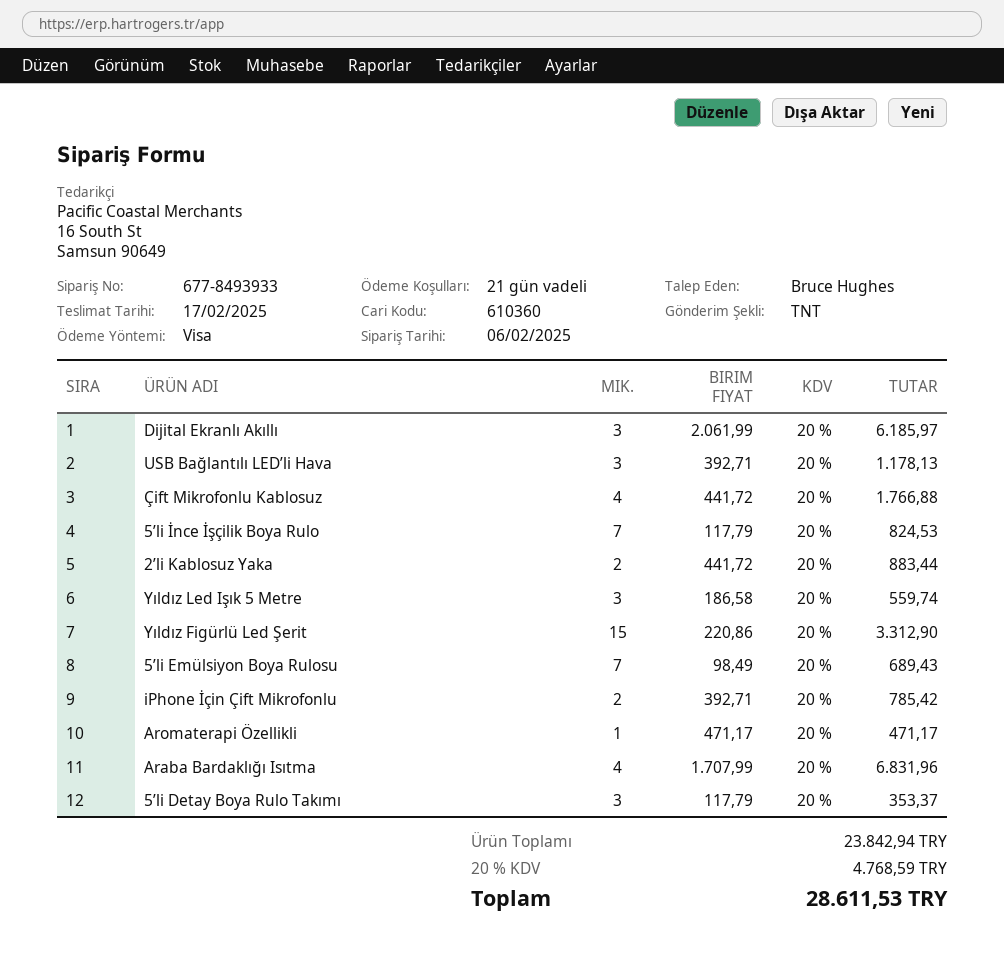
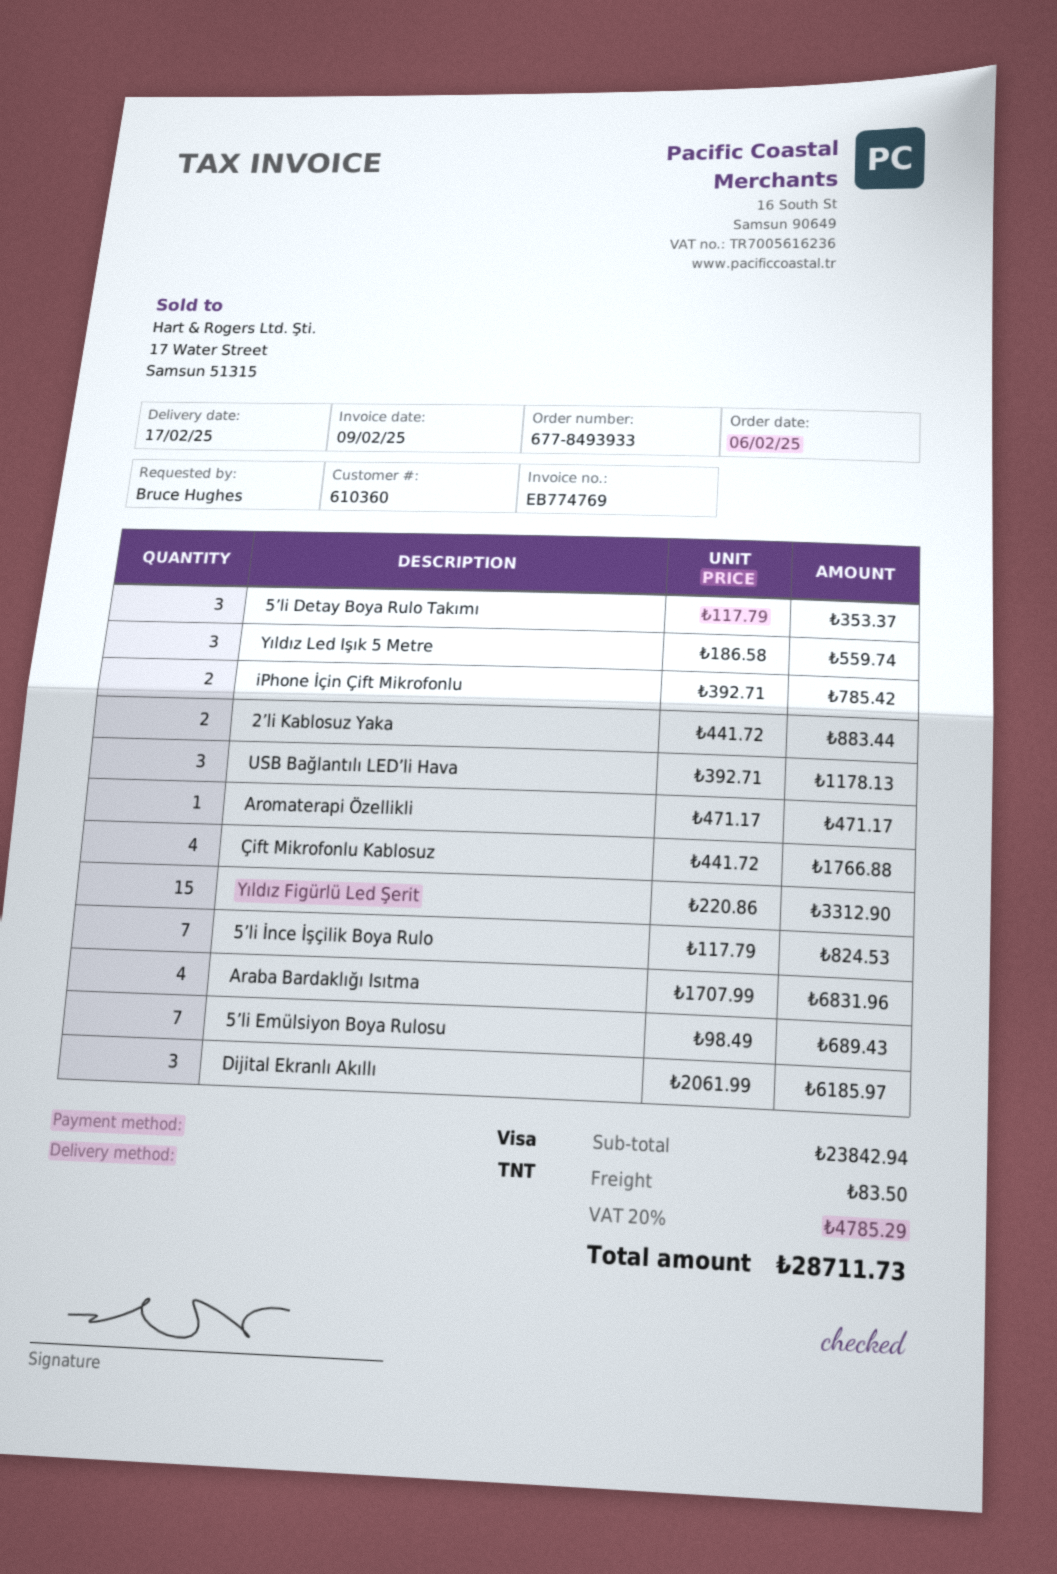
shipping: none -> 83.50
tax: 20% = 4768.59 -> 20% = 4785.29
total: 28611.53 -> 28711.73

